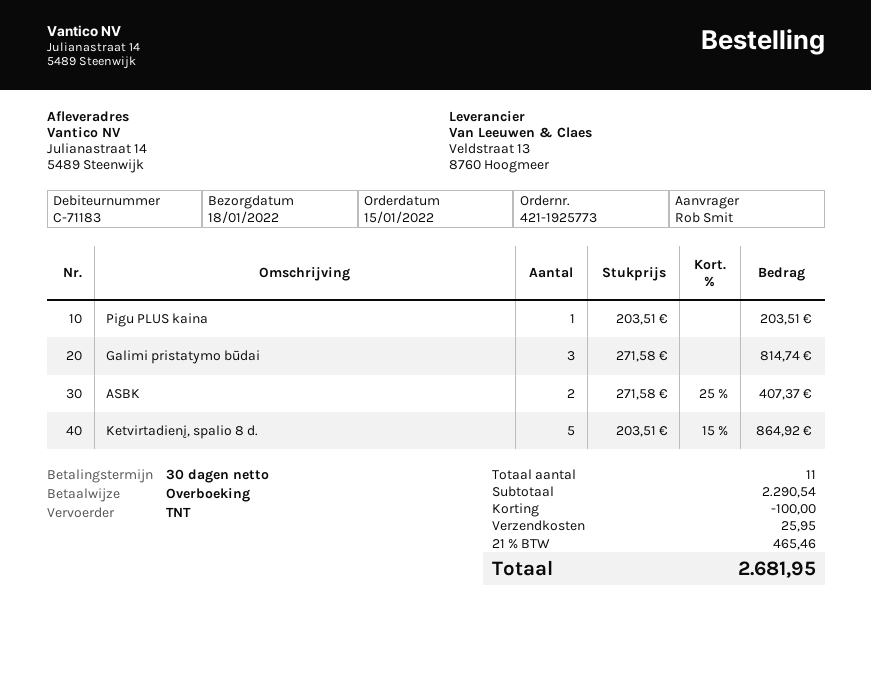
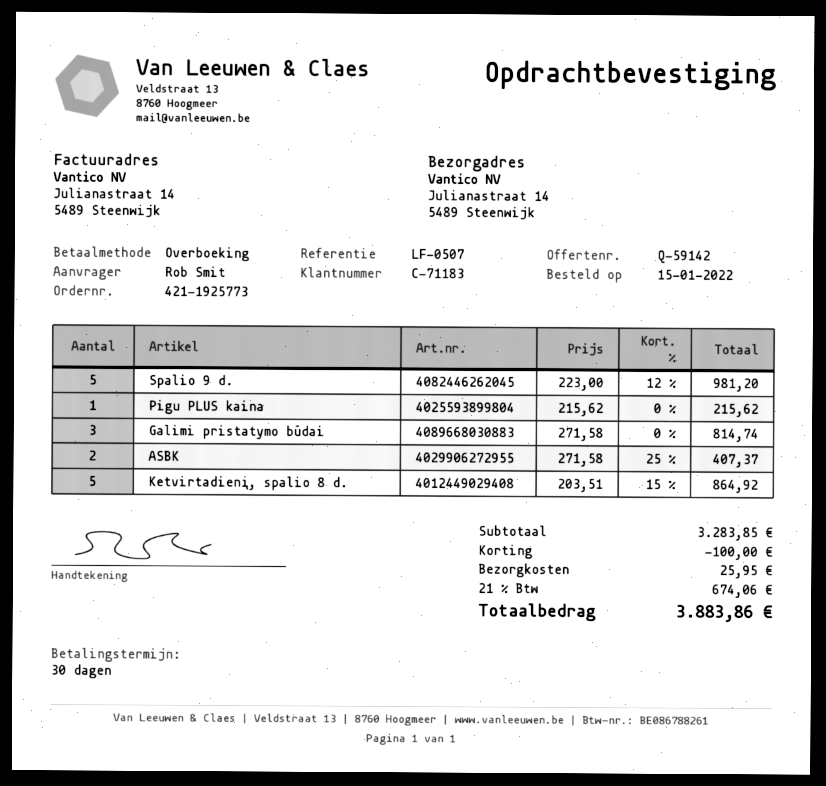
Pigu PLUS kaina: 1 x 203.51 = 203.51 -> 1 x 215.62 = 215.62
Spalio 9 d.: none -> 5 x 223.00 - 12% = 981.20
subtotal: 2290.54 -> 3283.85
tax: 21% = 465.46 -> 21% = 674.06
total: 2681.95 -> 3883.86

